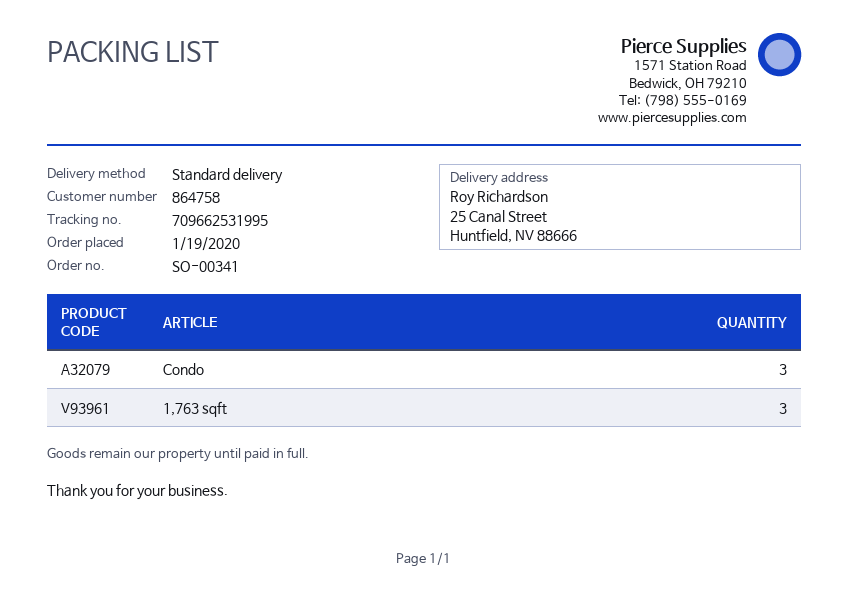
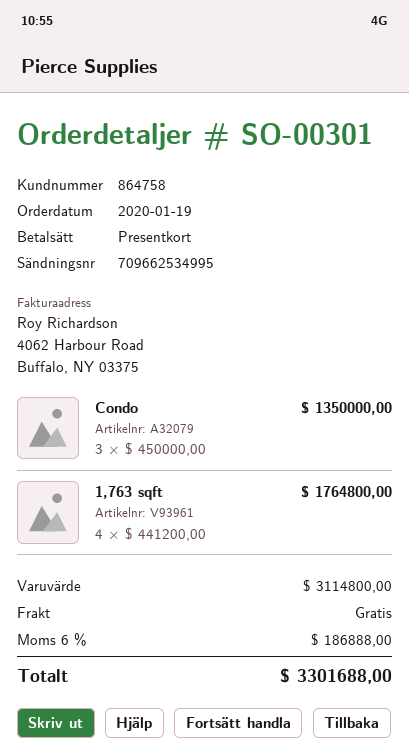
order number: SO-00341 -> SO-00301
tracking number: 709662531995 -> 709662534995
1,763 sqft: 3 -> 4

